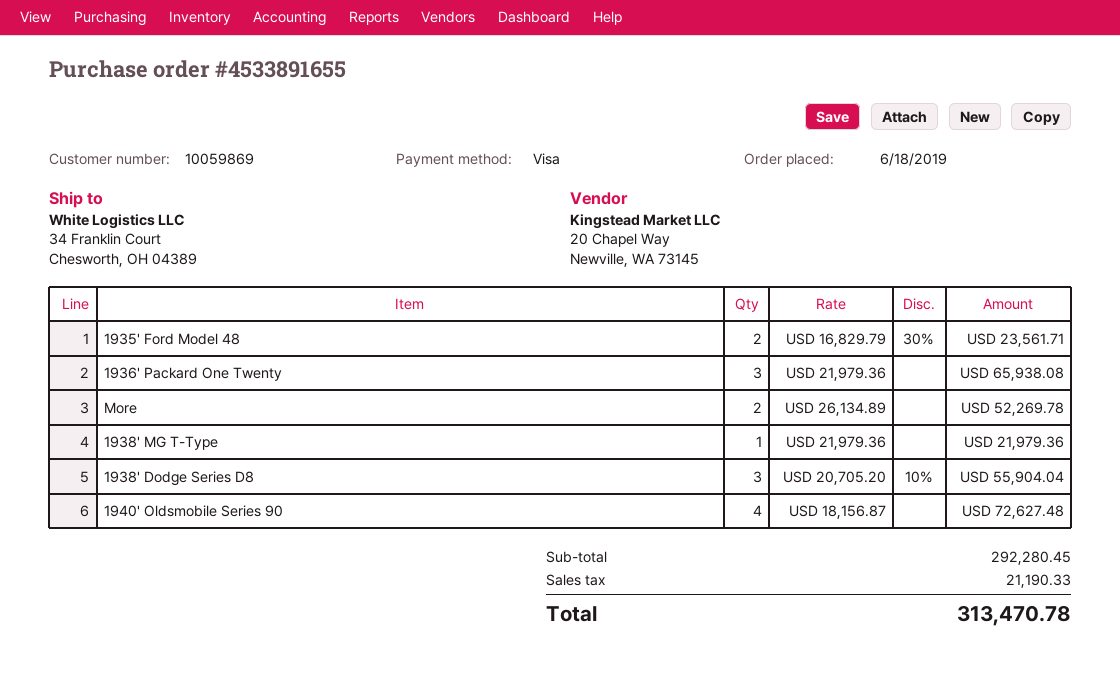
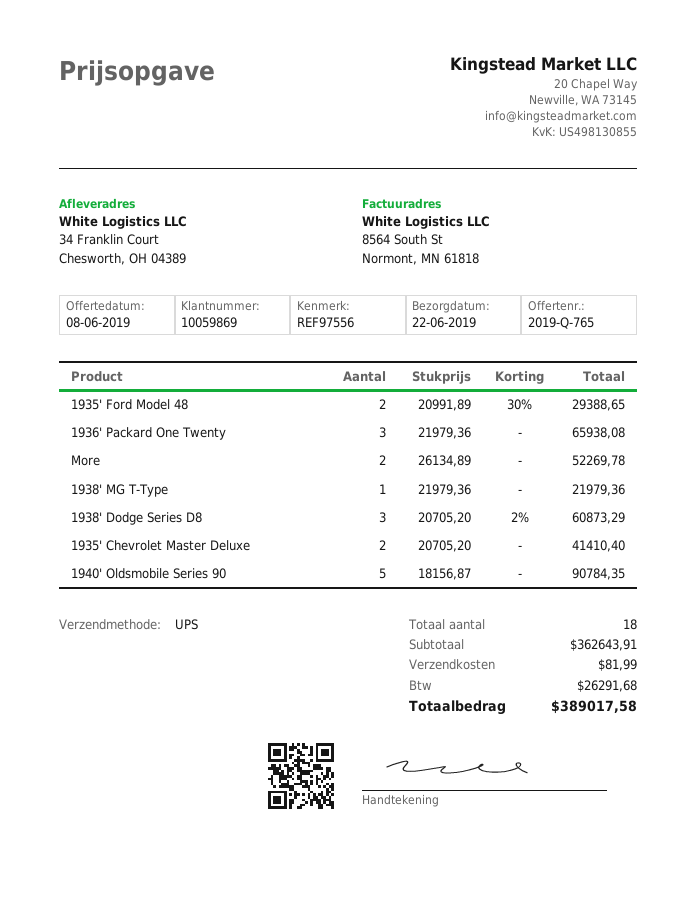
1935' Ford Model 48: 2 x 16829.79 - 30% = 23561.71 -> 2 x 20991.89 - 30% = 29388.65
1938' Dodge Series D8: 3 x 20705.20 - 10% = 55904.04 -> 3 x 20705.20 - 2% = 60873.29
1940' Oldsmobile Series 90: 4 x 18156.87 = 72627.48 -> 5 x 18156.87 = 90784.35
1935' Chevrolet Master Deluxe: none -> 2 x 20705.20 = 41410.40
subtotal: 292280.45 -> 362643.91
shipping: none -> 81.99
tax: 21190.33 -> 26291.68
total: 313470.78 -> 389017.58

